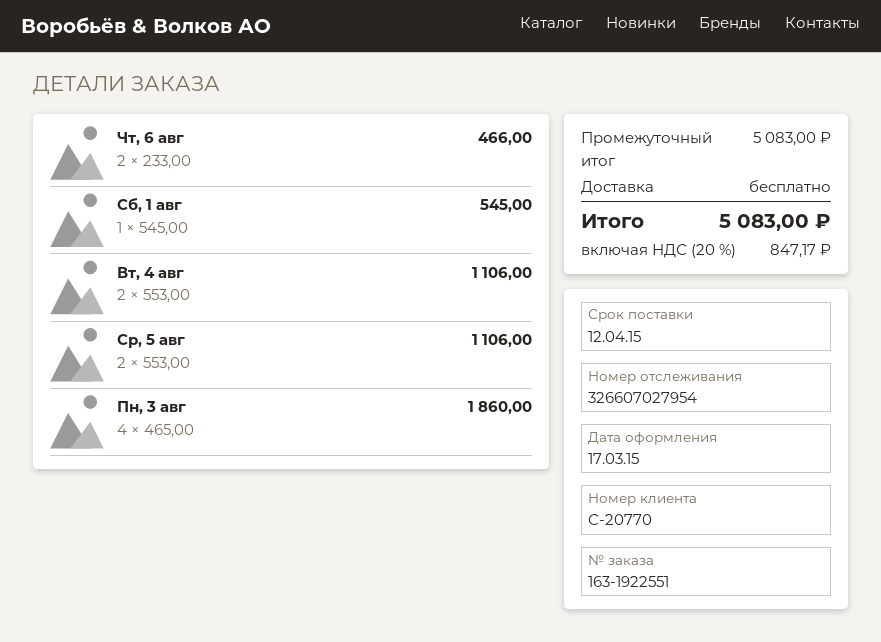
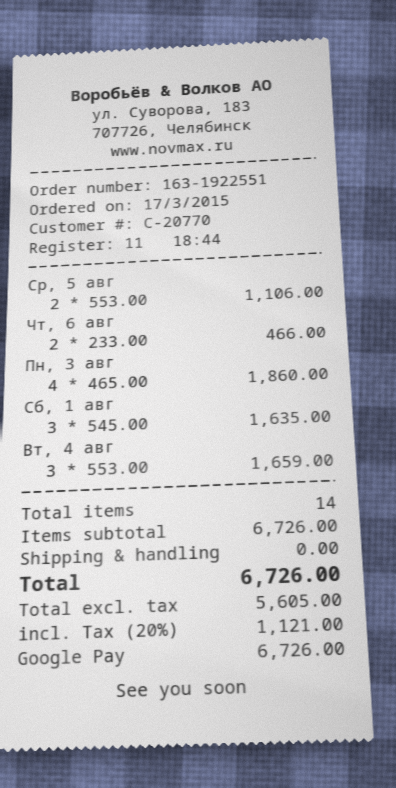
Сб, 1 авг: 1 x 545.00 = 545.00 -> 3 x 545.00 = 1635.00
Вт, 4 авг: 2 x 553.00 = 1106.00 -> 3 x 553.00 = 1659.00
subtotal: 5083.00 -> 6726.00
tax: 20% = 847.17 -> 20% = 1121.00
total: 5083.00 -> 6726.00

